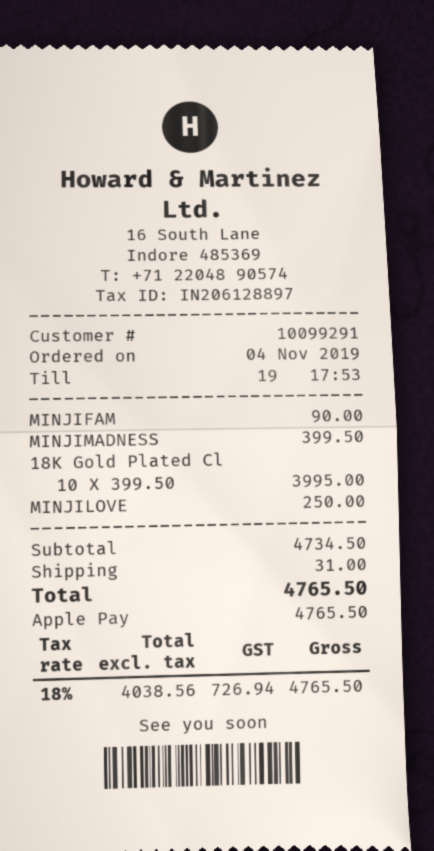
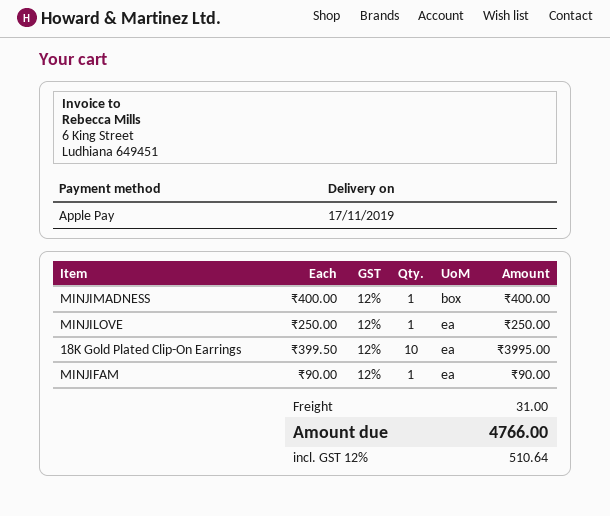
MINJIMADNESS: 1 x 399.50 = 399.50 -> 1 x 400.00 = 400.00
tax: 18% = 726.94 -> 12% = 510.64
total: 4765.50 -> 4766.00

